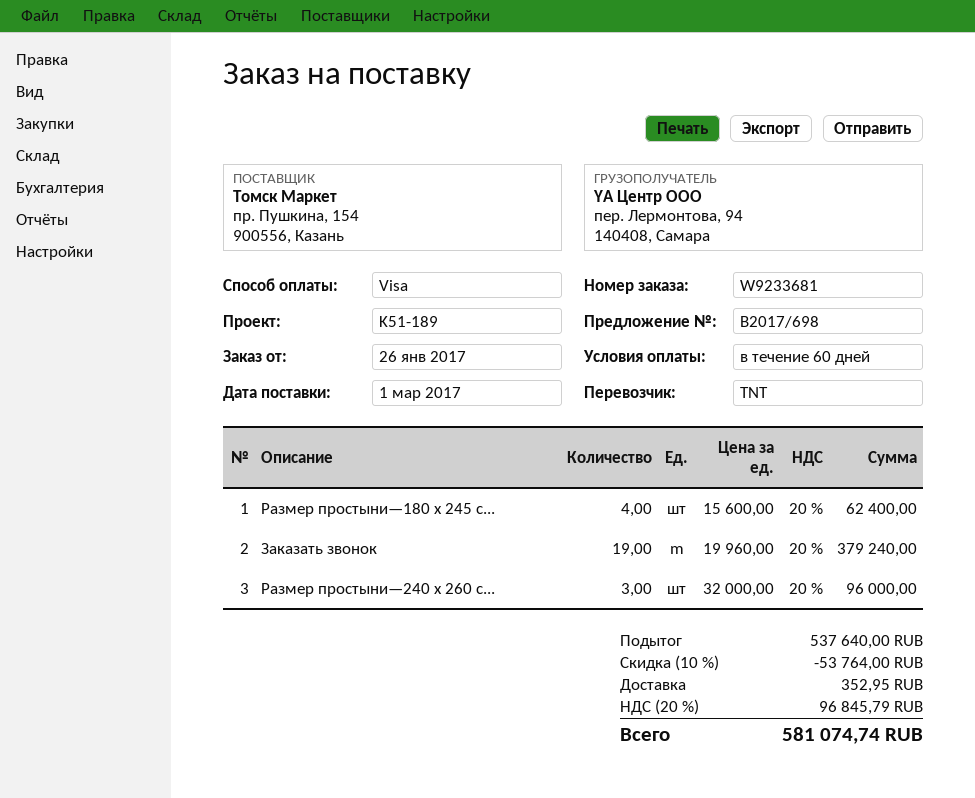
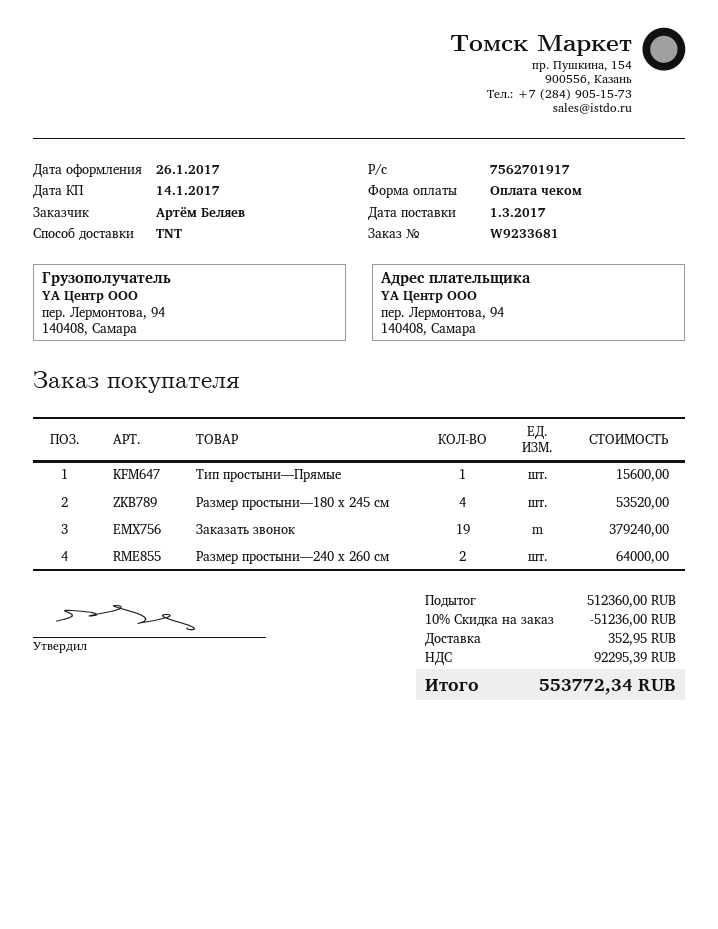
payment method: Visa -> cheque
Размер простыни—180 x 245 с...: 4 for 62400.00 -> 4 for 53520.00
Размер простыни—240 х 260 с...: 3 for 96000.00 -> 2 for 64000.00
Тип простыни—Прямые: none -> 1 for 15600.00
subtotal: 537640.00 -> 512360.00
discount: 10% = 53764.00 -> 10% = 51236.00
tax: 96845.79 -> 92295.39
total: 581074.74 -> 553772.34

